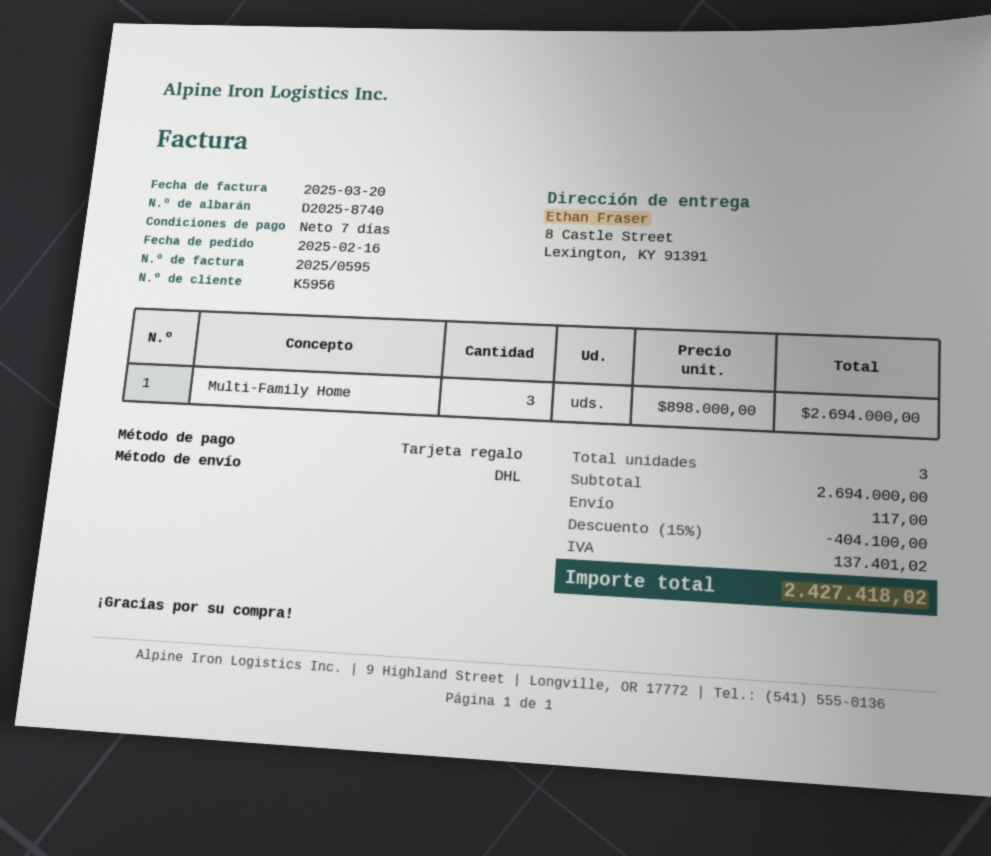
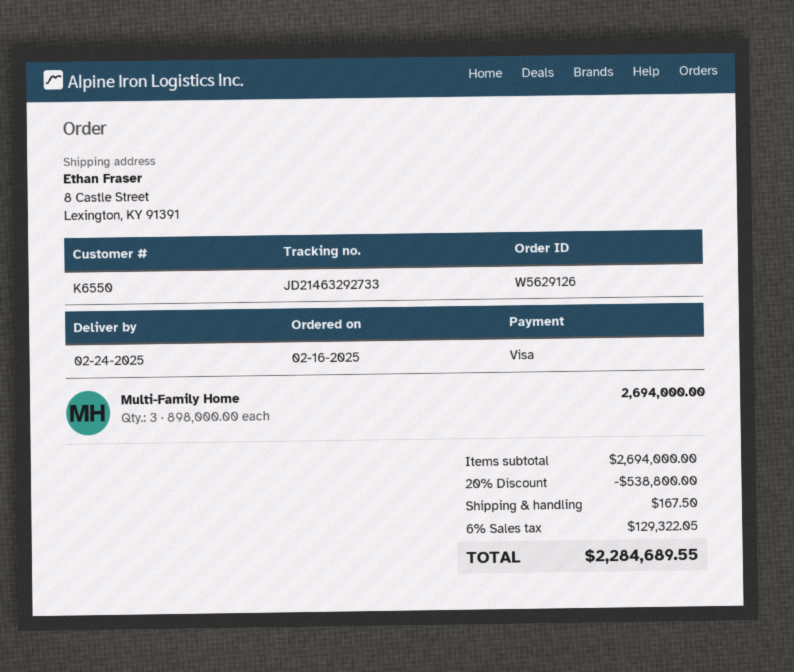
customer number: K5956 -> K6550
payment method: gift card -> Visa
discount: 15% = 404100.00 -> 20% = 538800.00
shipping: 117.00 -> 167.50
tax: 137401.02 -> 129322.05
total: 2427418.02 -> 2284689.55

